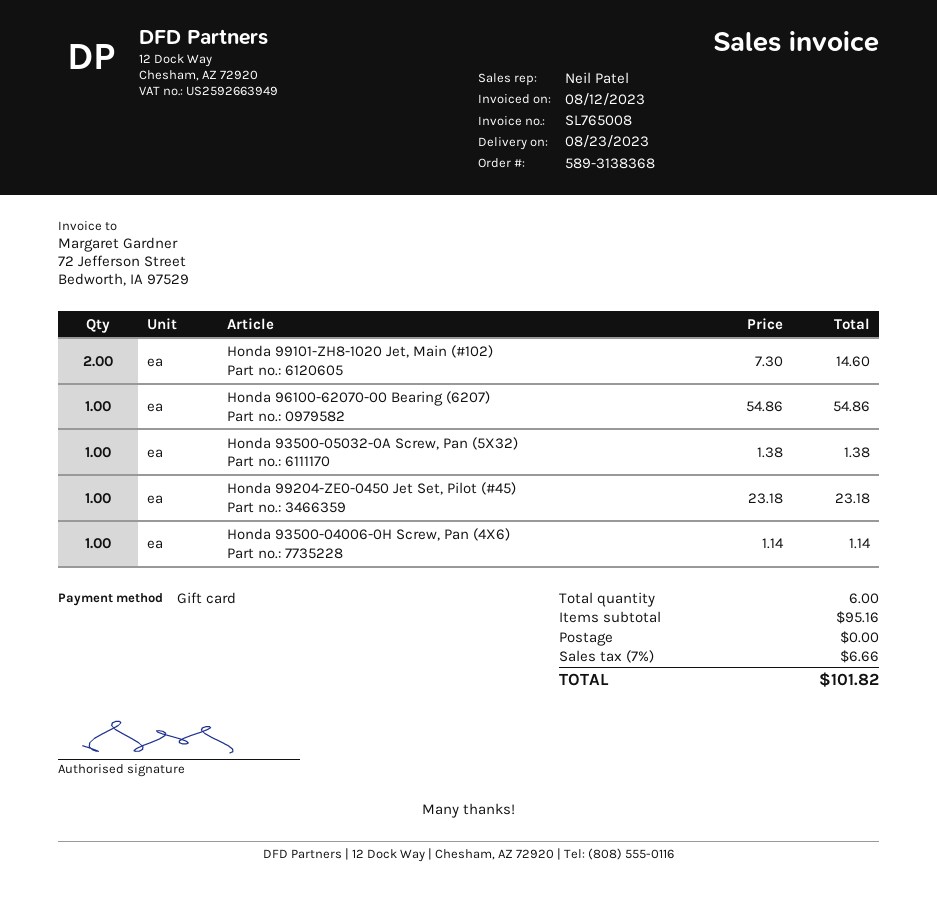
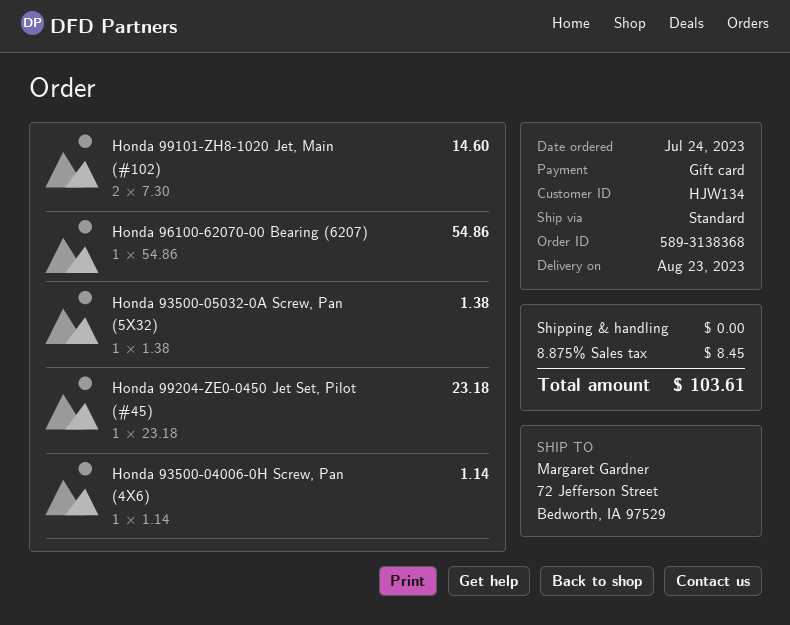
tax: 7% = 6.66 -> 8.875% = 8.45
total: 101.82 -> 103.61

